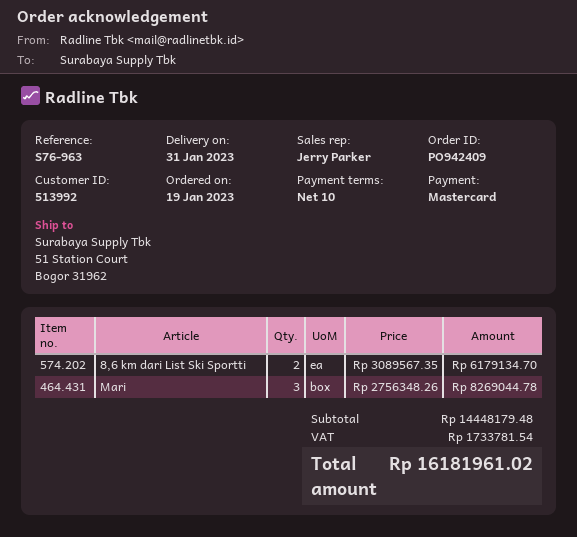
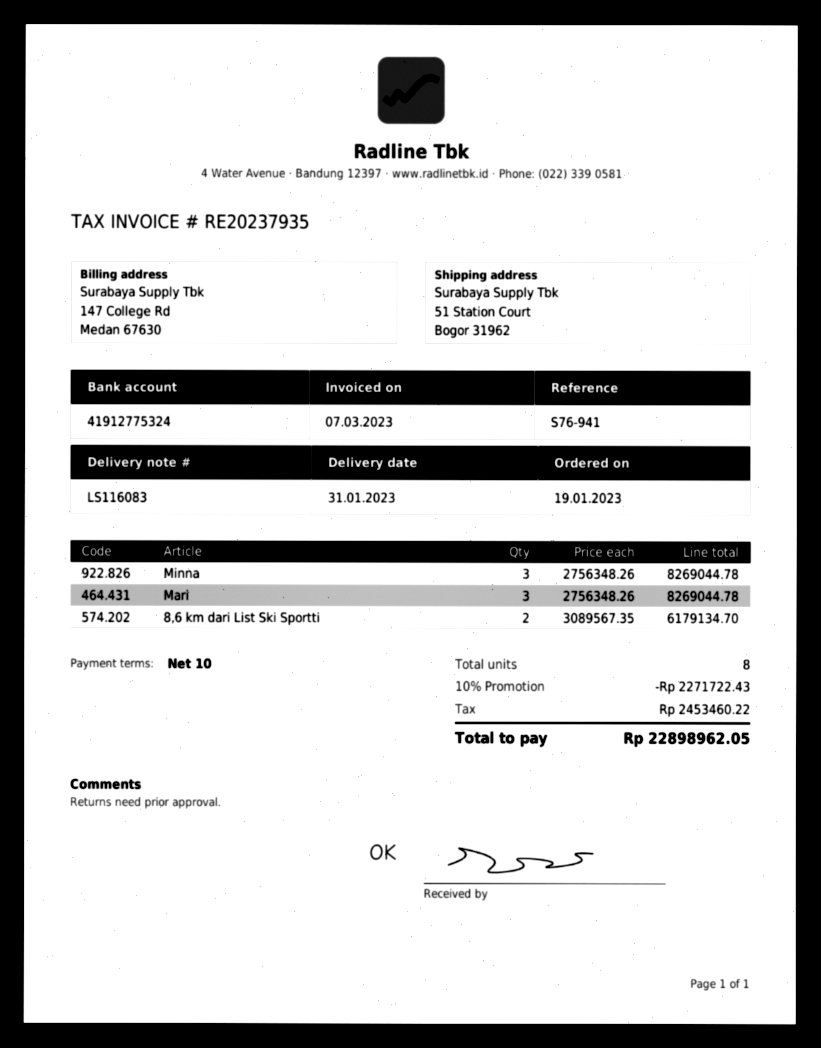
reference: S76-963 -> S76-941
Minna: none -> 3 x 2756348.26 = 8269044.78
discount: none -> 10% = 2271722.43
tax: 1733781.54 -> 2453460.22
total: 16181961.02 -> 22898962.05

